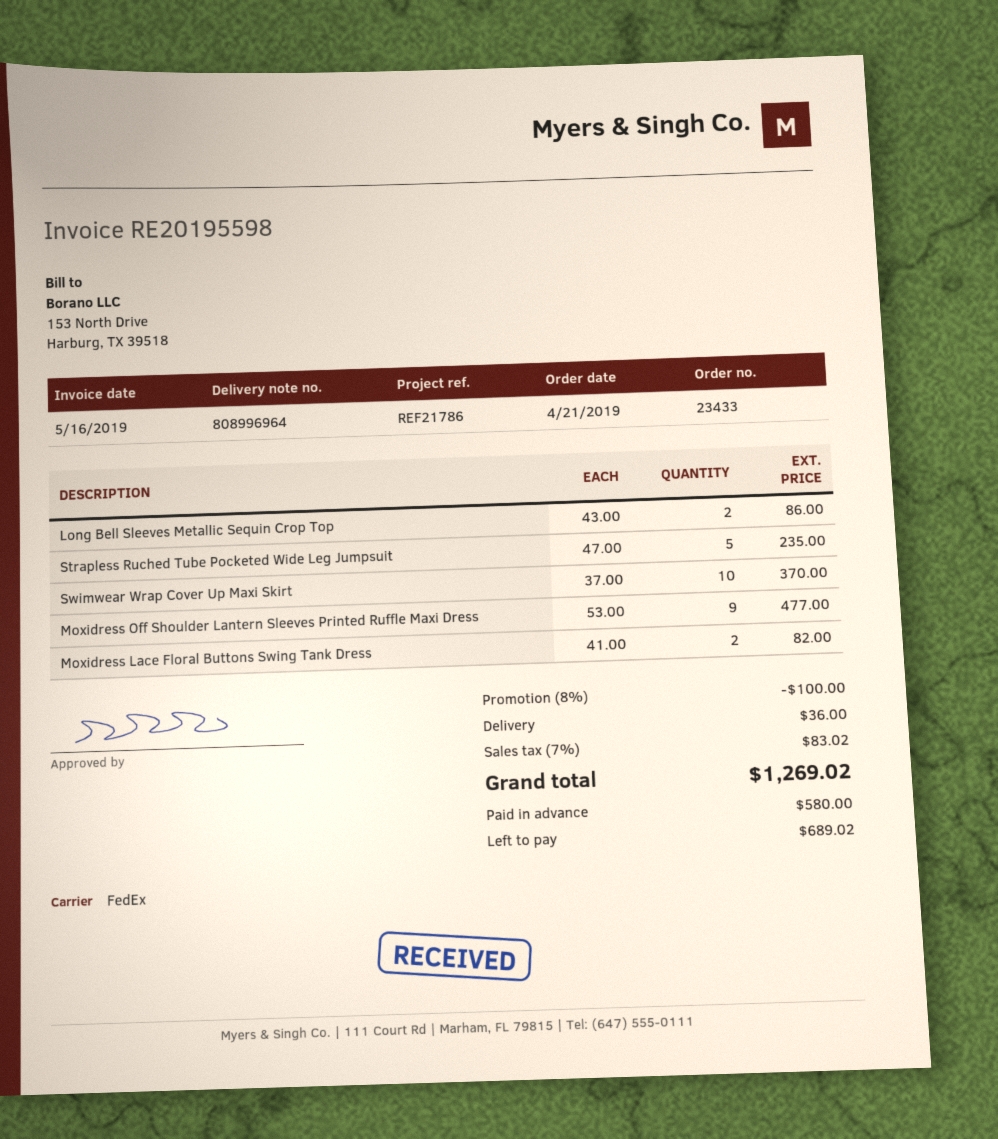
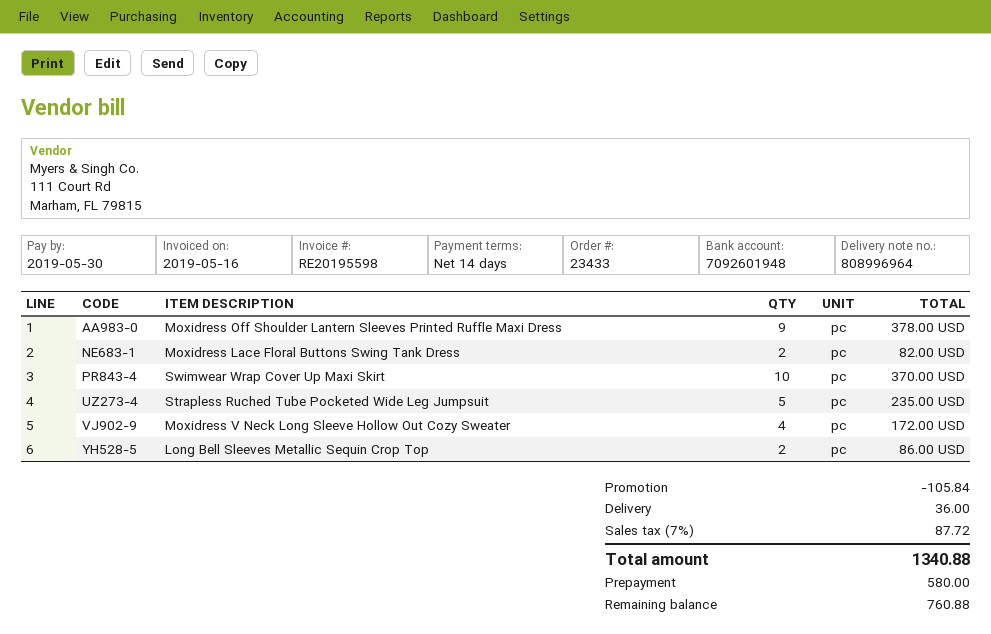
Moxidress Off Shoulder Lantern Sleeves Printed Ruffle Maxi Dress: 9 for 477.00 -> 9 for 378.00
Moxidress V Neck Long Sleeve Hollow Out Cozy Sweater: none -> 4 for 172.00
discount: 100.00 -> 105.84
tax: 7% = 83.02 -> 7% = 87.72
total: 1269.02 -> 1340.88
balance: 689.02 -> 760.88

